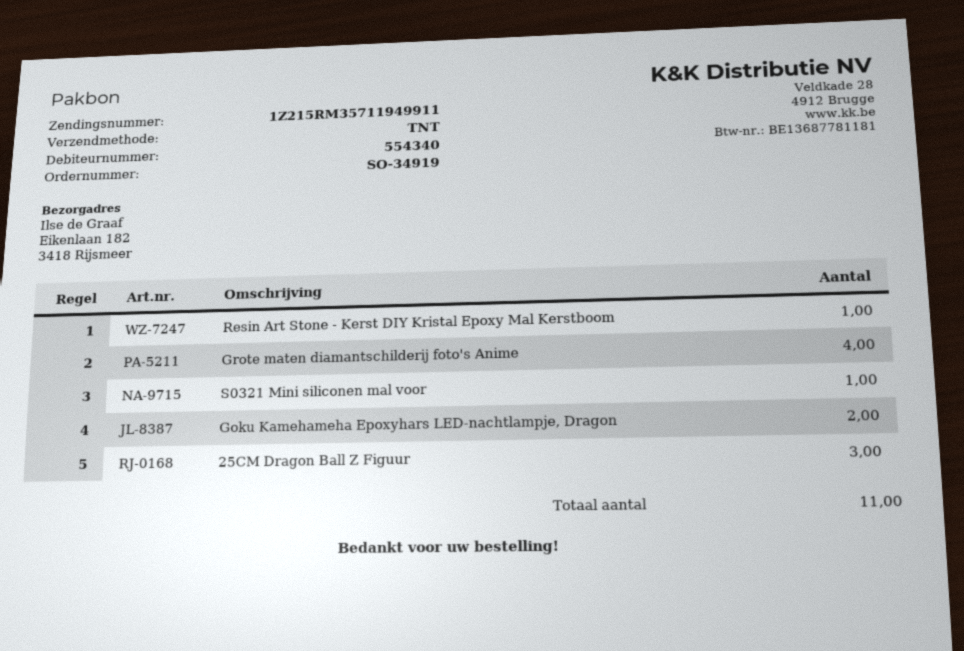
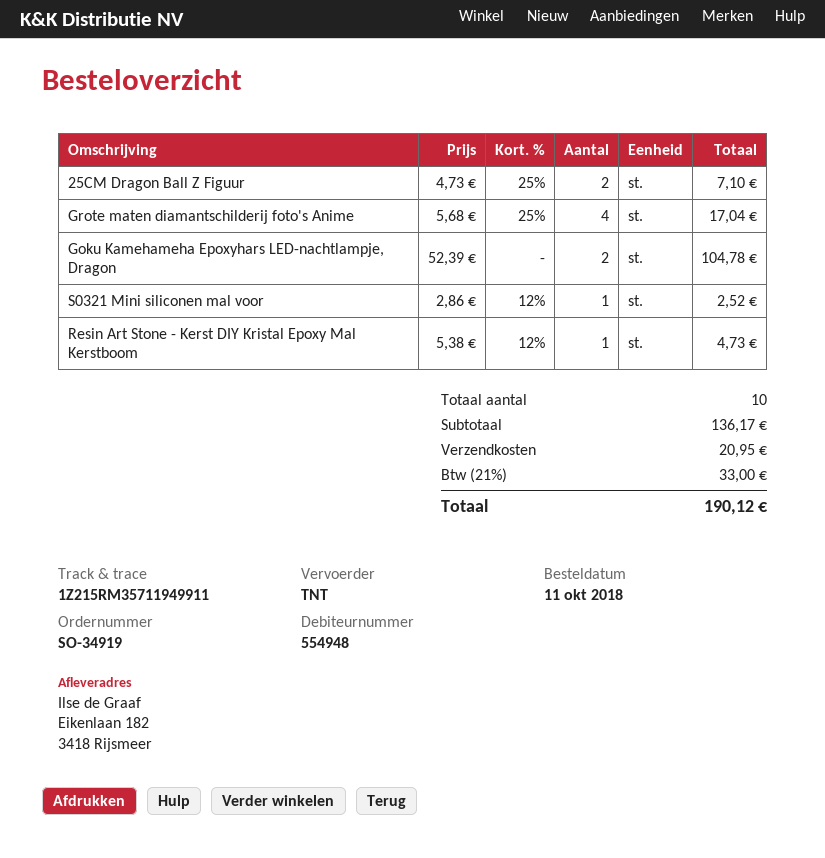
customer number: 554340 -> 554948
25CM Dragon Ball Z Figuur: 3 -> 2
total quantity: 11 -> 10

